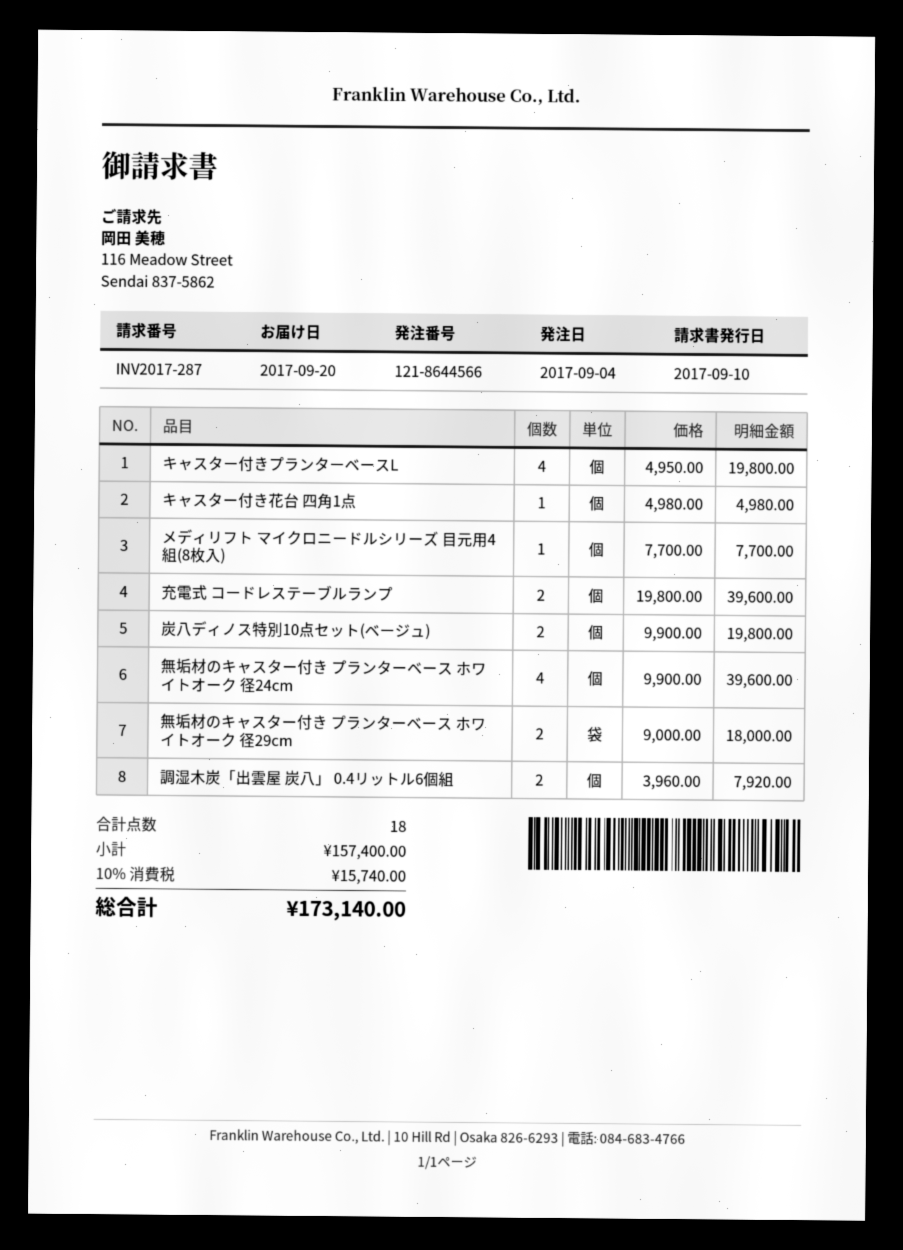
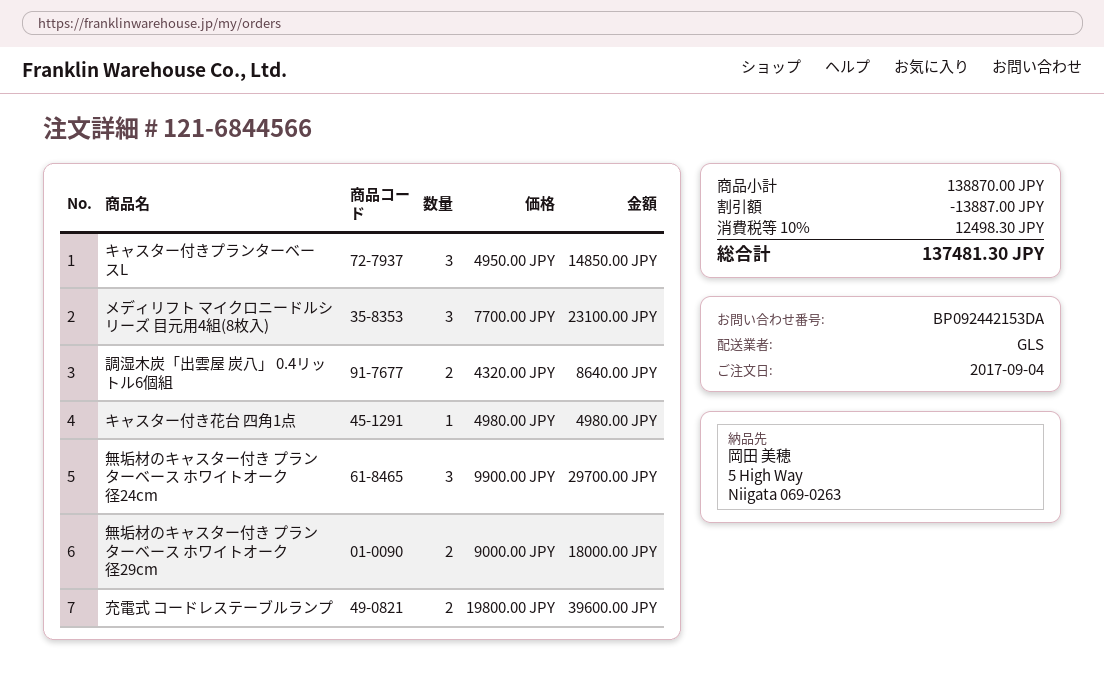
order number: 121-8644566 -> 121-6844566
キャスター付きプランターベースL: 4 x 4950.00 = 19800.00 -> 3 x 4950.00 = 14850.00
メディリフト マイクロニードルシリーズ 目元用4組(8枚入): 1 x 7700.00 = 7700.00 -> 3 x 7700.00 = 23100.00
炭八ディノス特別10点セット(ベージュ): 2 x 9900.00 = 19800.00 -> none
無垢材のキャスター付き プランターベース ホワイトオーク 径24cm: 4 x 9900.00 = 39600.00 -> 3 x 9900.00 = 29700.00
調湿木炭「出雲屋 炭八」 0.4リットル6個組: 2 x 3960.00 = 7920.00 -> 2 x 4320.00 = 8640.00
subtotal: 157400.00 -> 138870.00
discount: none -> 13887.00
tax: 10% = 15740.00 -> 10% = 12498.30
total: 173140.00 -> 137481.30

